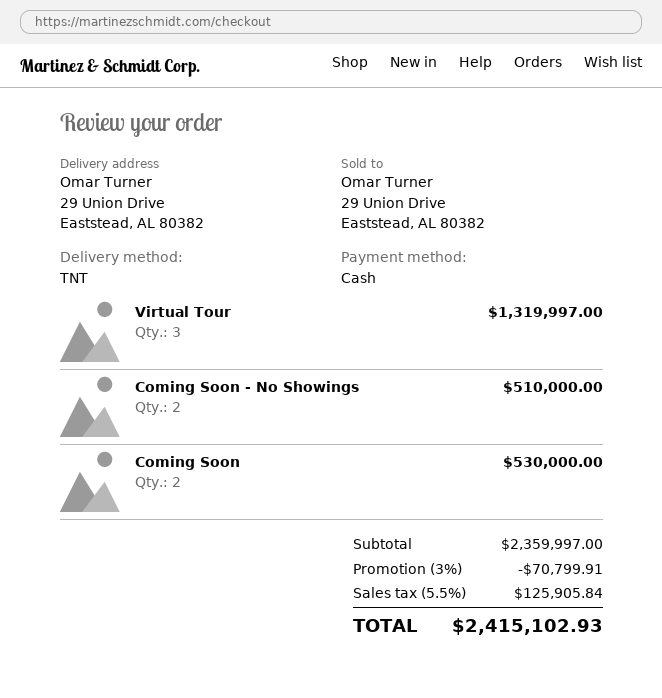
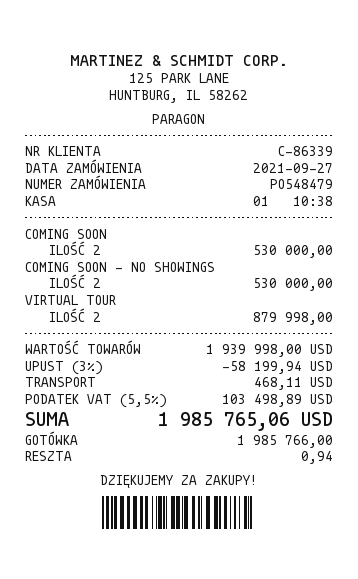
Virtual Tour: 3 for 1319997.00 -> 2 for 879998.00
Coming Soon - No Showings: 2 for 510000.00 -> 2 for 530000.00
subtotal: 2359997.00 -> 1939998.00
discount: 3% = 70799.91 -> 3% = 58199.94
shipping: none -> 468.11
tax: 5.5% = 125905.84 -> 5.5% = 103498.89
total: 2415102.93 -> 1985765.06

